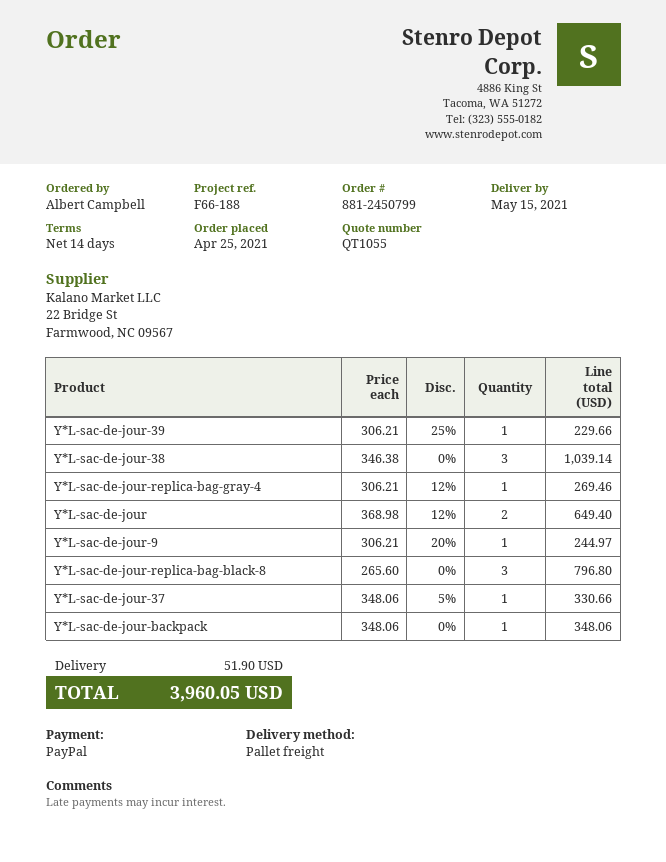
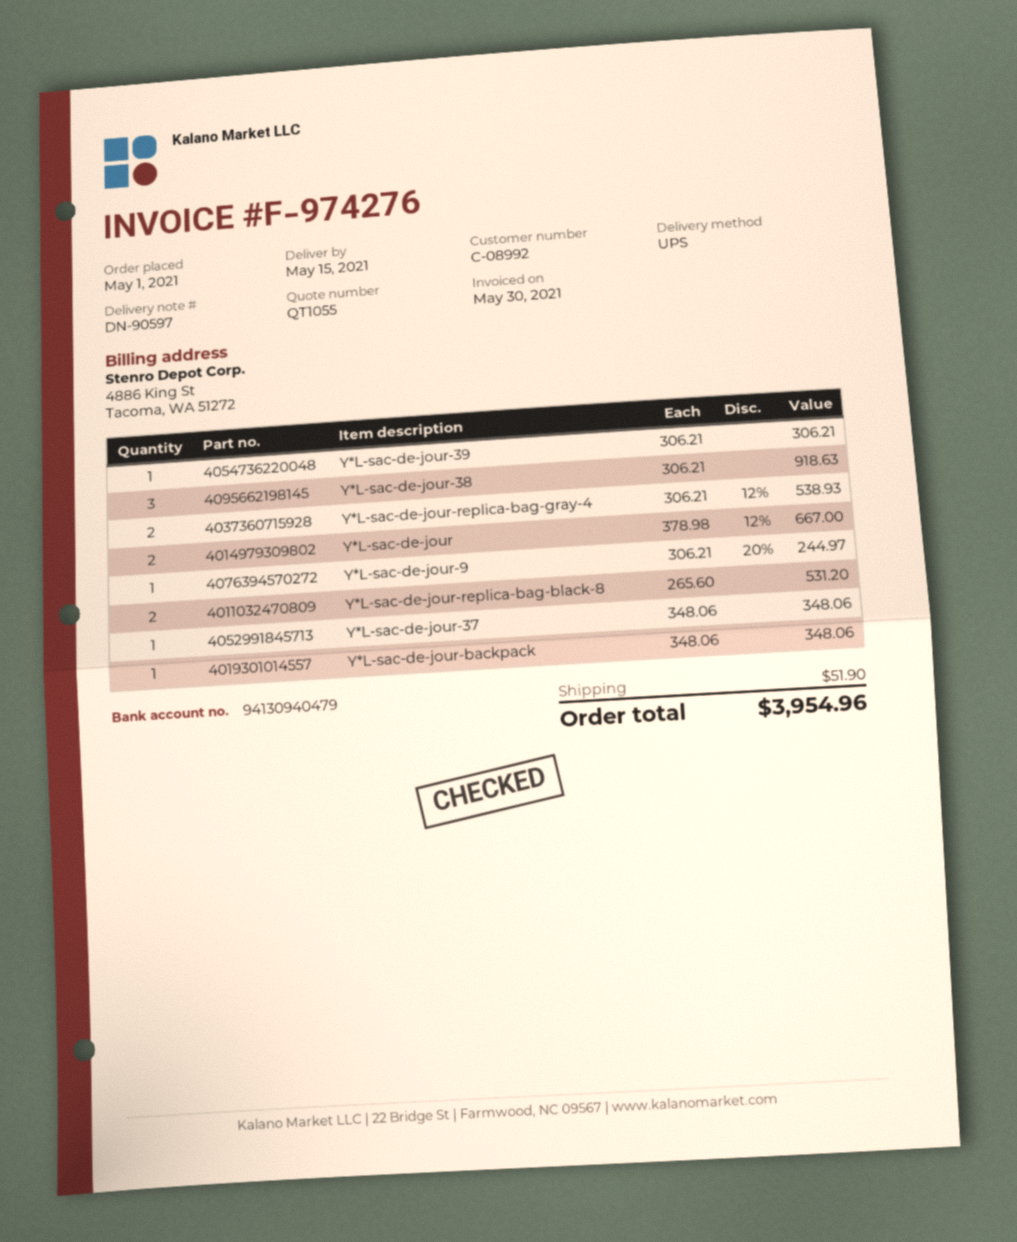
order date: 2021-04-25 -> 2021-05-01
shipping method: pallet freight -> UPS
Y*L-sac-de-jour-39: 1 x 306.21 - 25% = 229.66 -> 1 x 306.21 = 306.21
Y*L-sac-de-jour-38: 3 x 346.38 = 1039.14 -> 3 x 306.21 = 918.63
Y*L-sac-de-jour-replica-bag-gray-4: 1 x 306.21 - 12% = 269.46 -> 2 x 306.21 - 12% = 538.93
Y*L-sac-de-jour: 2 x 368.98 - 12% = 649.40 -> 2 x 378.98 - 12% = 667.00
Y*L-sac-de-jour-replica-bag-black-8: 3 x 265.60 = 796.80 -> 2 x 265.60 = 531.20
Y*L-sac-de-jour-37: 1 x 348.06 - 5% = 330.66 -> 1 x 348.06 = 348.06
total: 3960.05 -> 3954.96

